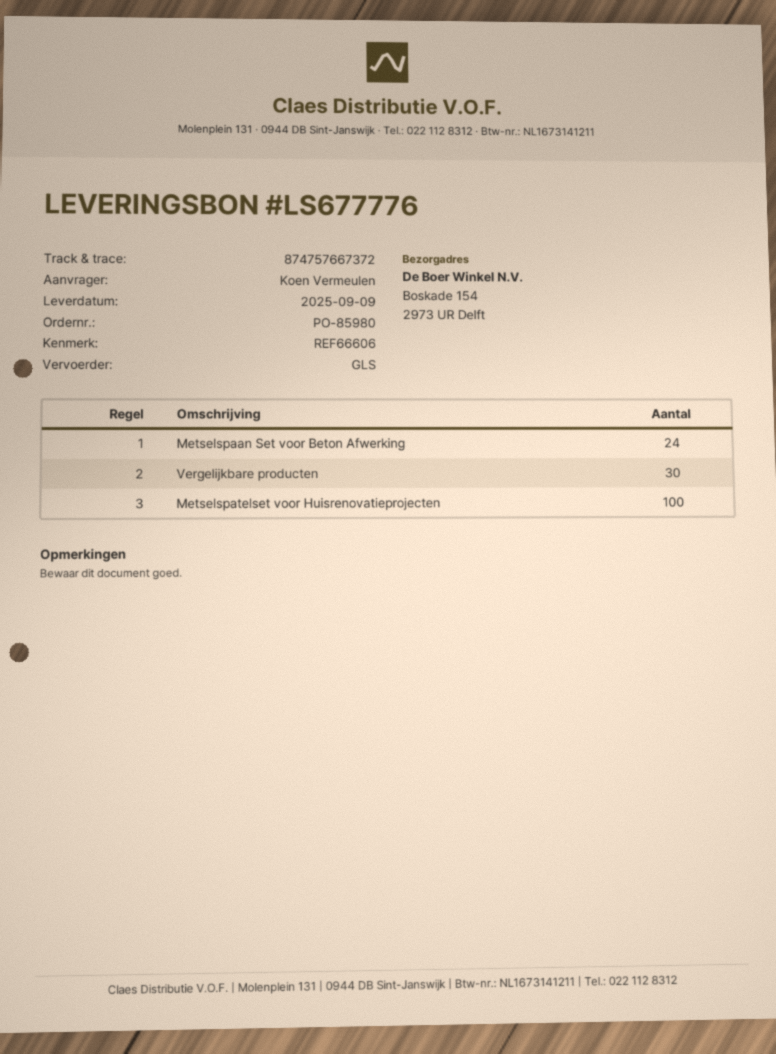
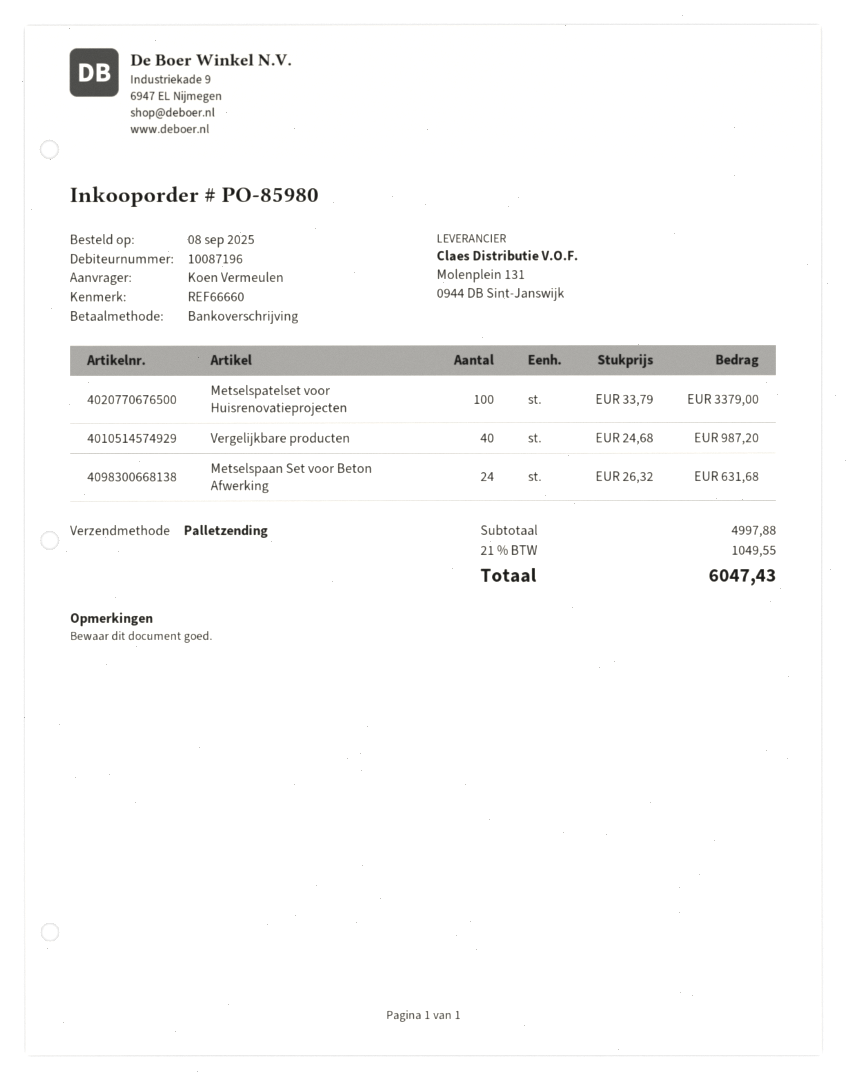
reference: REF66606 -> REF66660
shipping method: GLS -> pallet freight
Vergelijkbare producten: 30 -> 40

